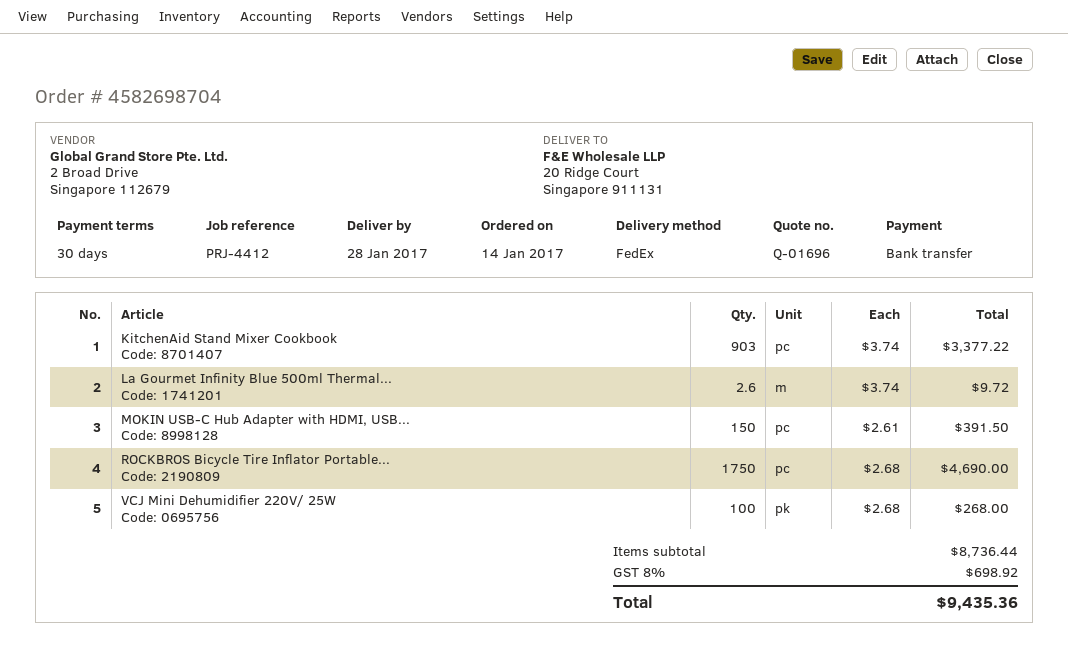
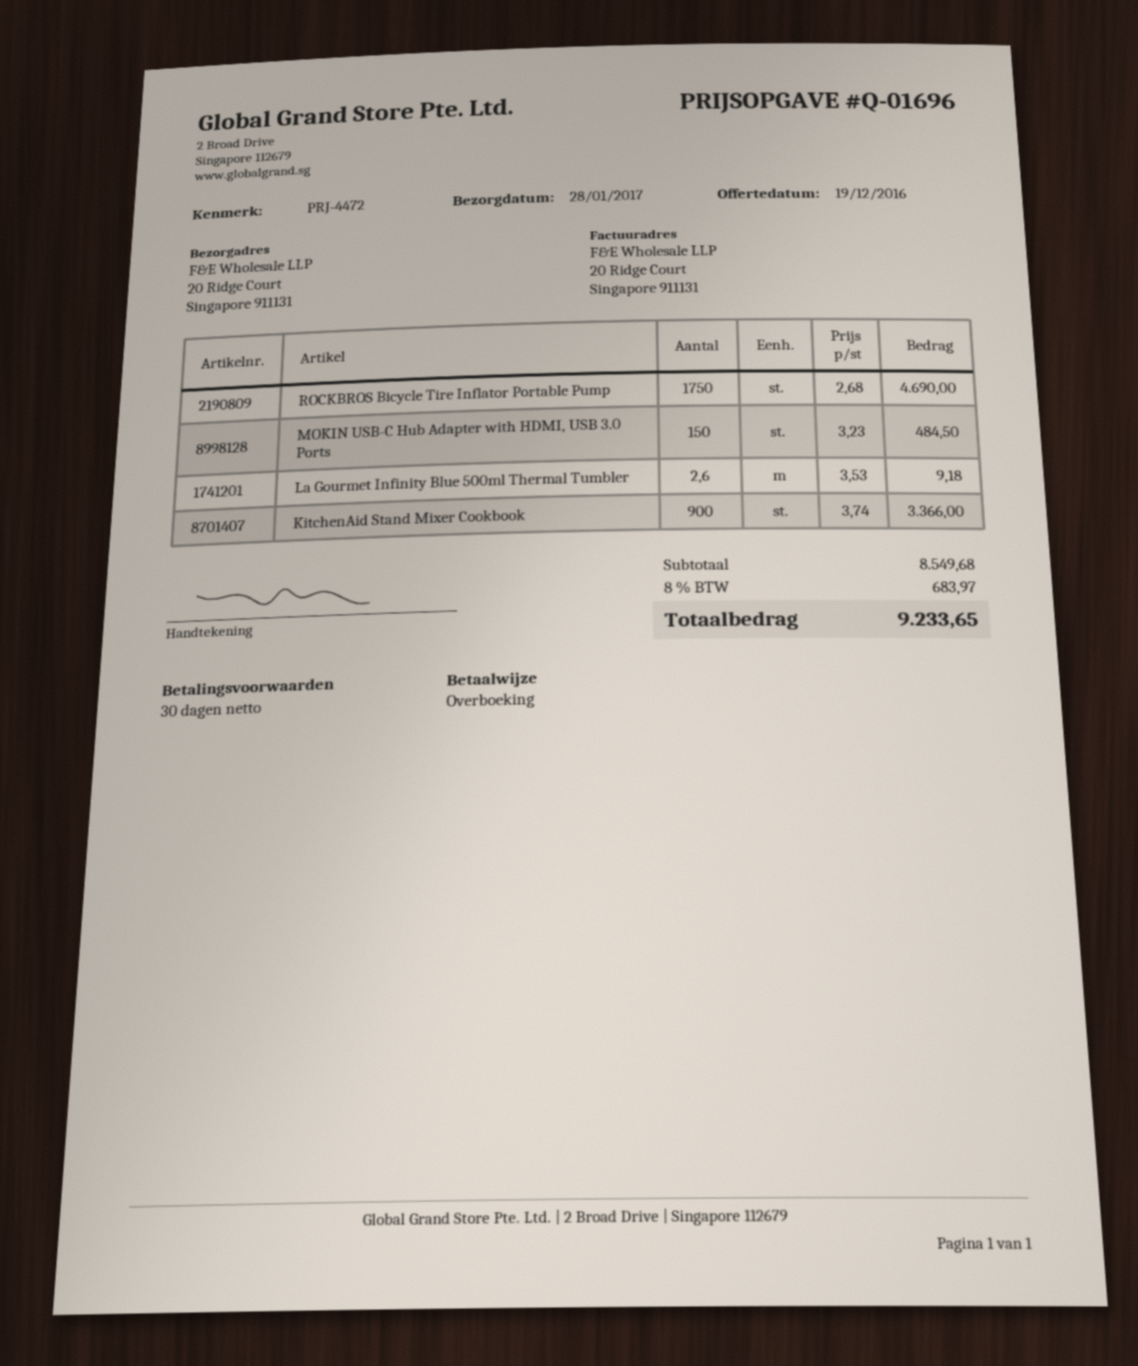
reference: PRJ-4412 -> PRJ-4472
KitchenAid Stand Mixer Cookbook: 903 x 3.74 = 3377.22 -> 900 x 3.74 = 3366.00
La Gourmet Infinity Blue 500ml Thermal...: 2.6 x 3.74 = 9.72 -> 2.6 x 3.53 = 9.18
MOKIN USB-C Hub Adapter with HDMI, USB...: 150 x 2.61 = 391.50 -> 150 x 3.23 = 484.50
VCJ Mini Dehumidifier 220V/ 25W: 100 x 2.68 = 268.00 -> none
subtotal: 8736.44 -> 8549.68
tax: 8% = 698.92 -> 8% = 683.97
total: 9435.36 -> 9233.65

